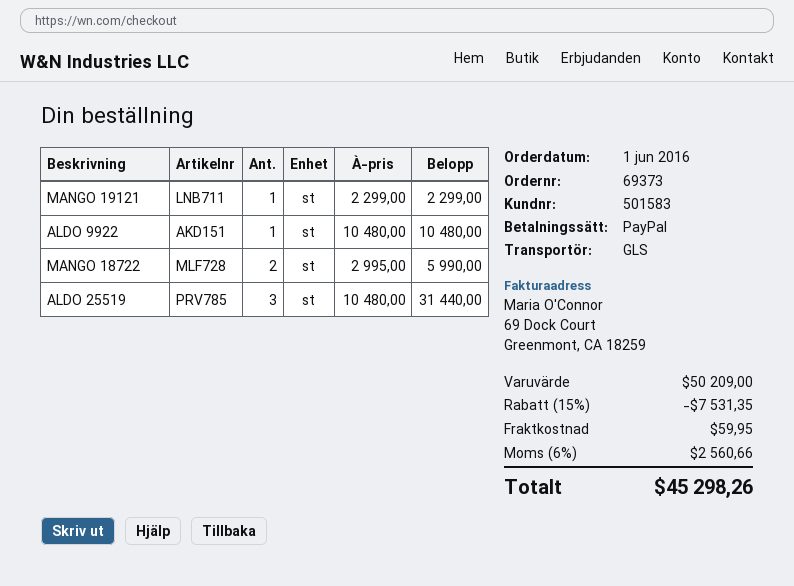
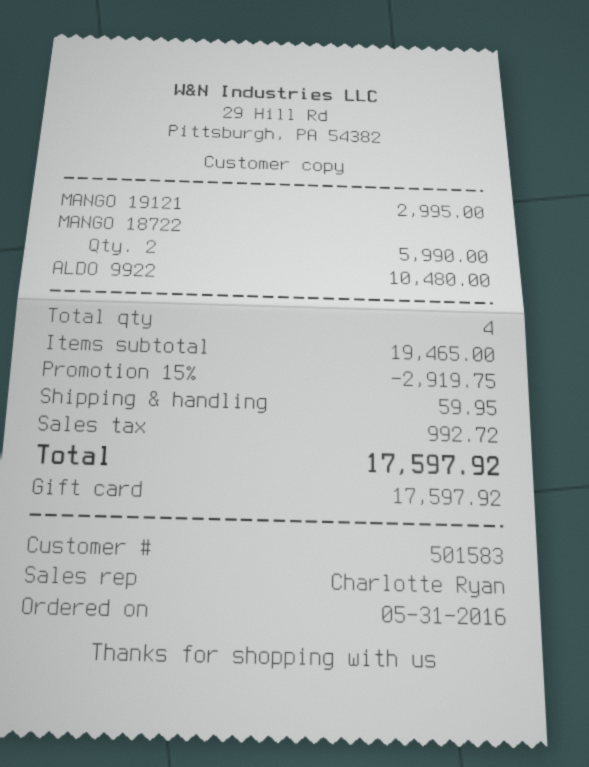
order date: 2016-06-01 -> 2016-05-31
payment method: PayPal -> gift card
MANGO 19121: 1 for 2299.00 -> 1 for 2995.00
ALDO 25519: 3 for 31440.00 -> none
subtotal: 50209.00 -> 19465.00
discount: 15% = 7531.35 -> 15% = 2919.75
tax: 2560.66 -> 992.72
total: 45298.26 -> 17597.92

